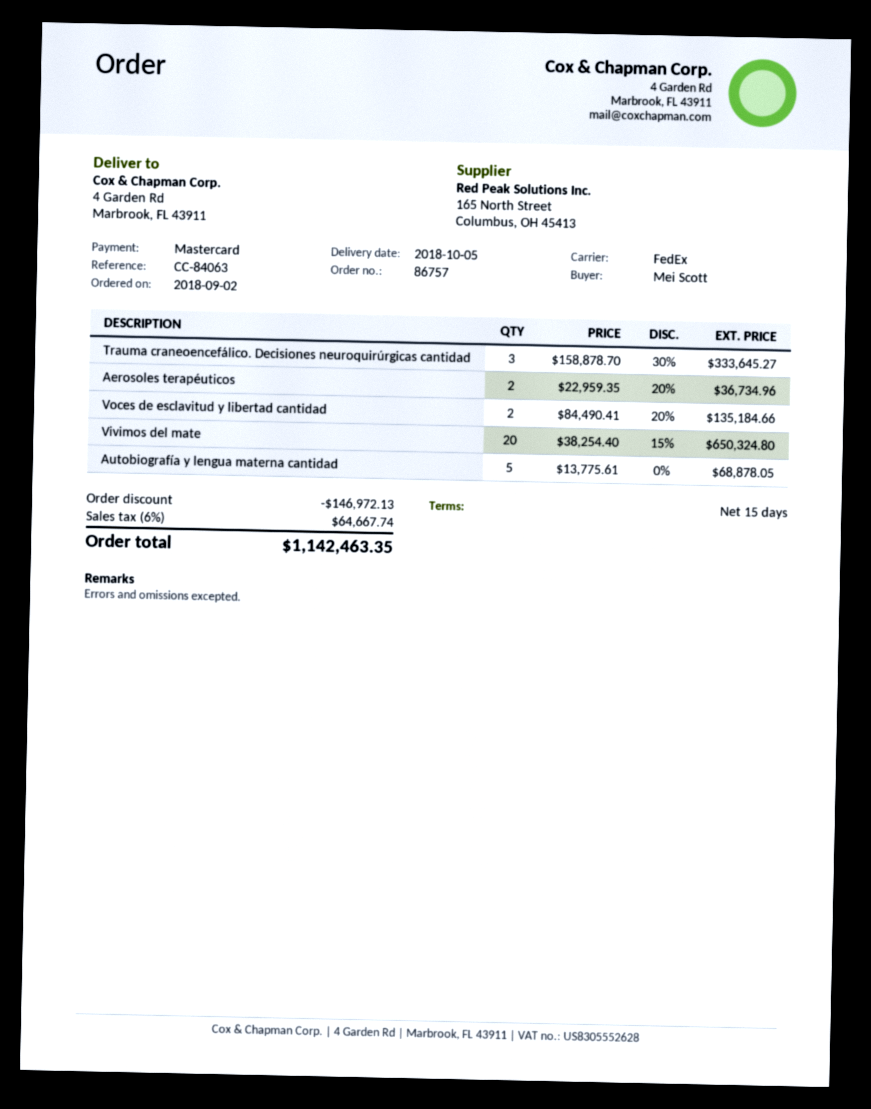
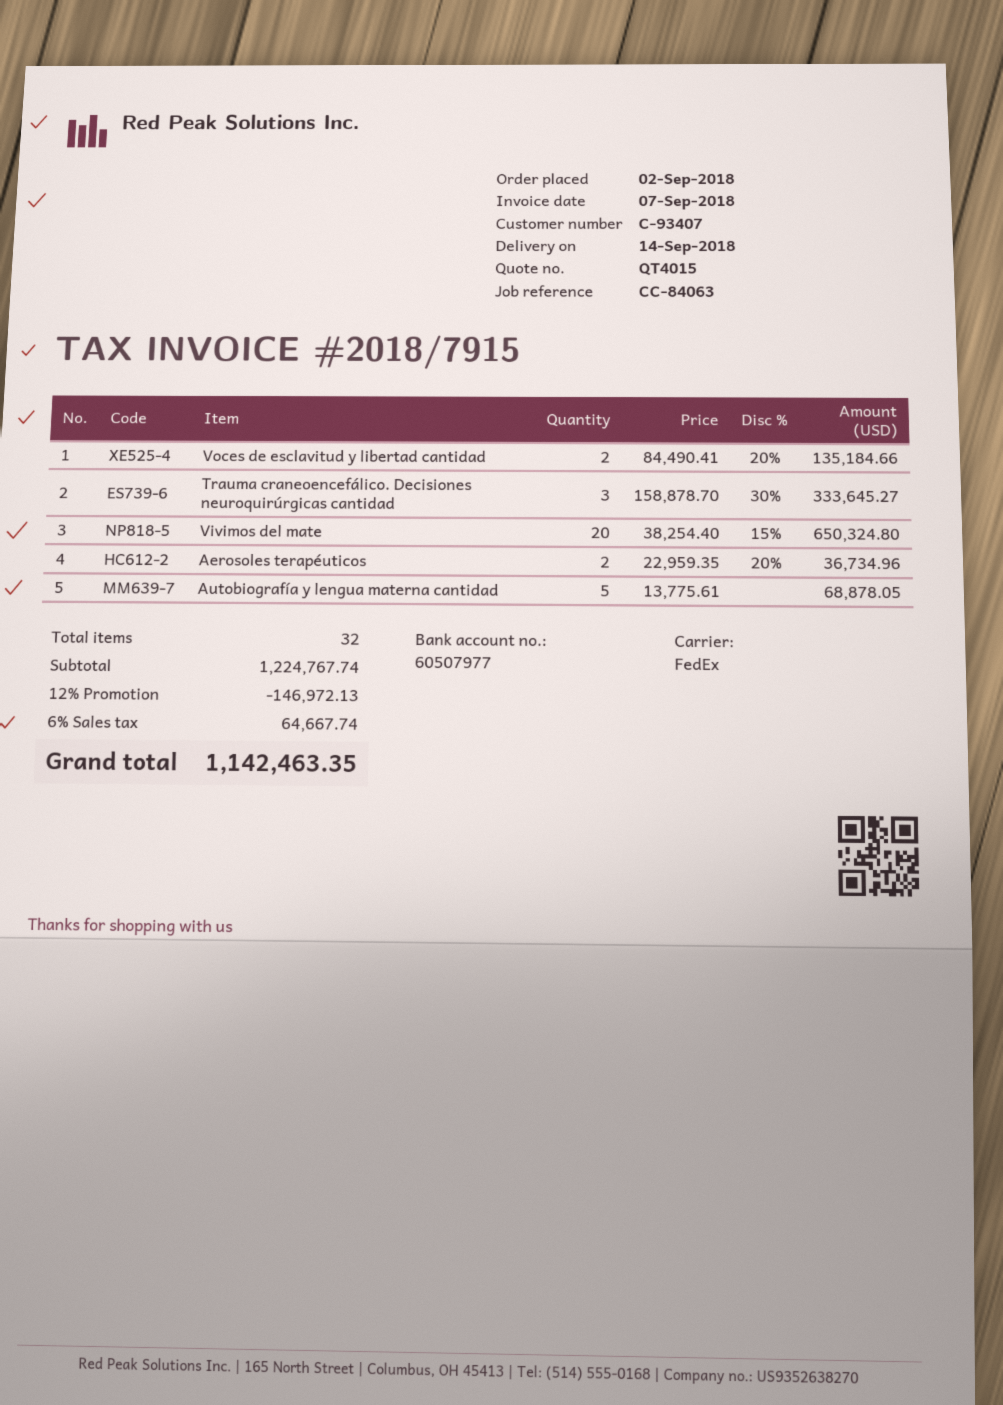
delivery date: 2018-10-05 -> 2018-09-14

